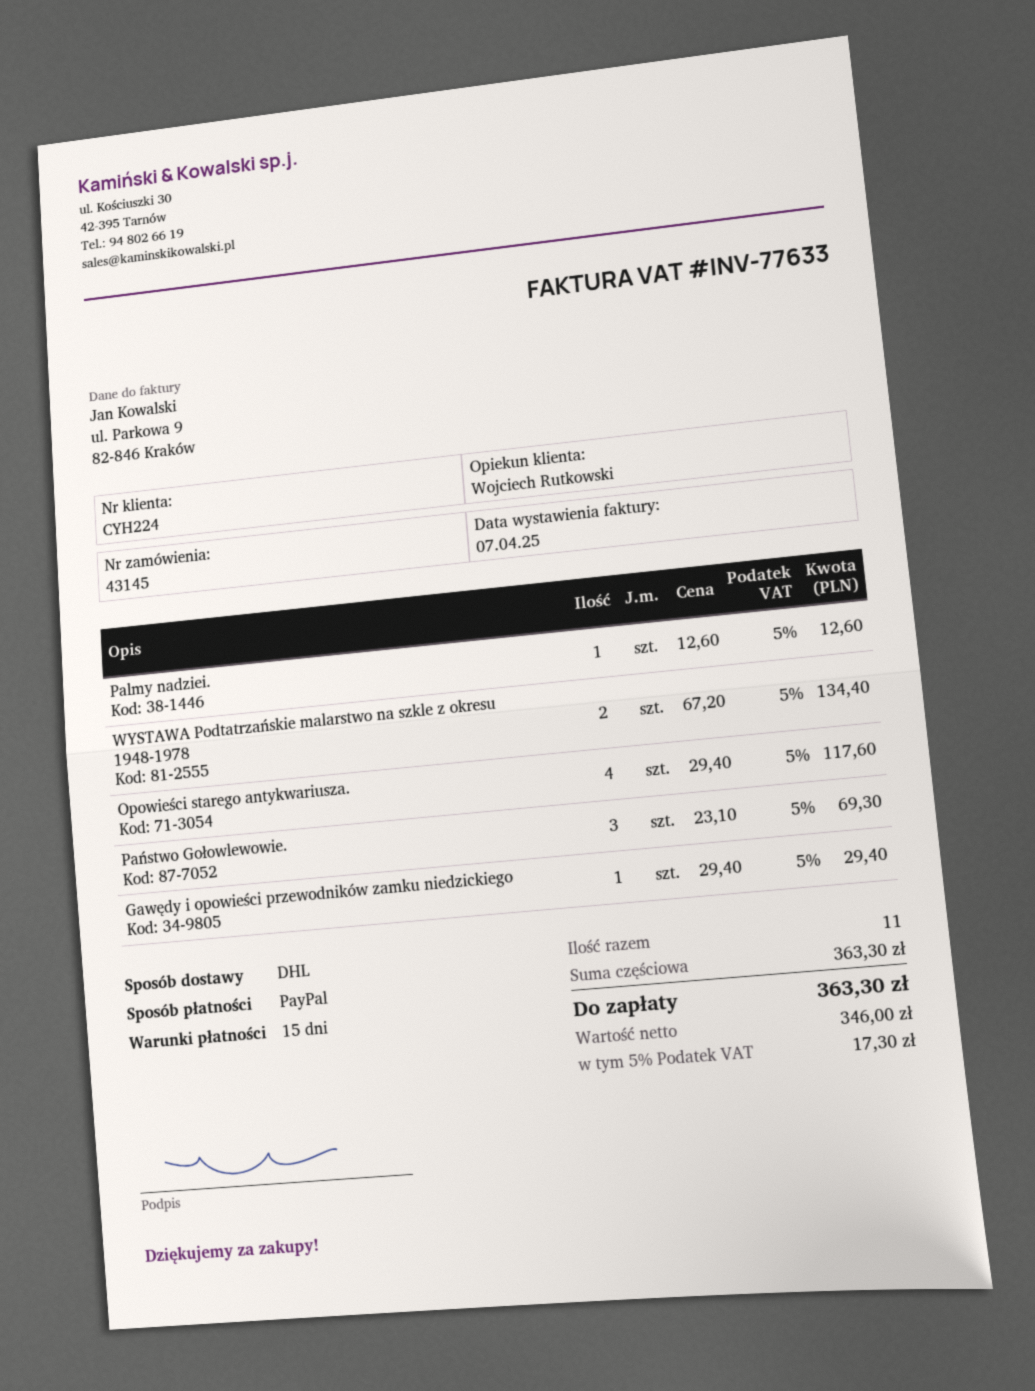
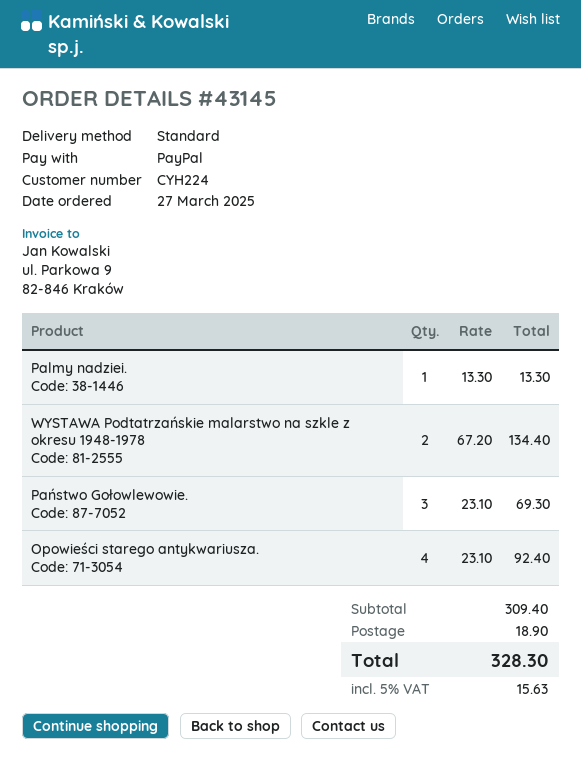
shipping method: DHL -> standard
Palmy nadziei.: 1 x 12.60 = 12.60 -> 1 x 13.30 = 13.30
Opowieści starego antykwariusza.: 4 x 29.40 = 117.60 -> 4 x 23.10 = 92.40
Gawędy i opowieści przewodników zamku niedzickiego: 1 x 29.40 = 29.40 -> none
subtotal: 363.30 -> 309.40
shipping: none -> 18.90
tax: 5% = 17.30 -> 5% = 15.63
total: 363.30 -> 328.30

